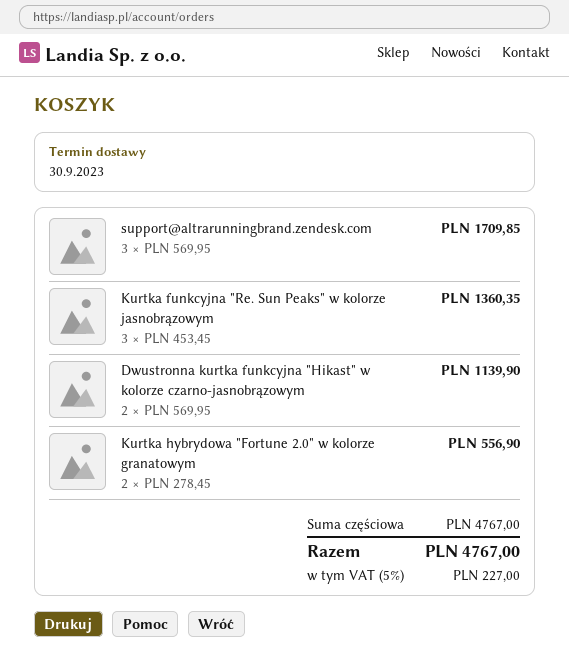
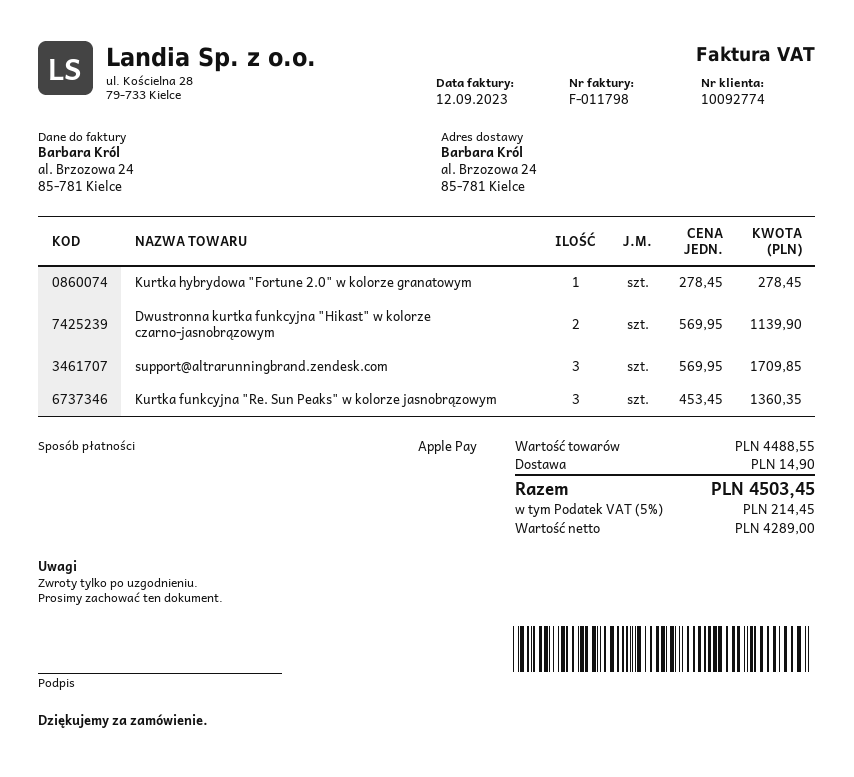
Kurtka hybrydowa "Fortune 2.0" w kolorze granatowym: 2 x 278.45 = 556.90 -> 1 x 278.45 = 278.45
subtotal: 4767.00 -> 4488.55
shipping: none -> 14.90
tax: 5% = 227.00 -> 5% = 214.45
total: 4767.00 -> 4503.45

